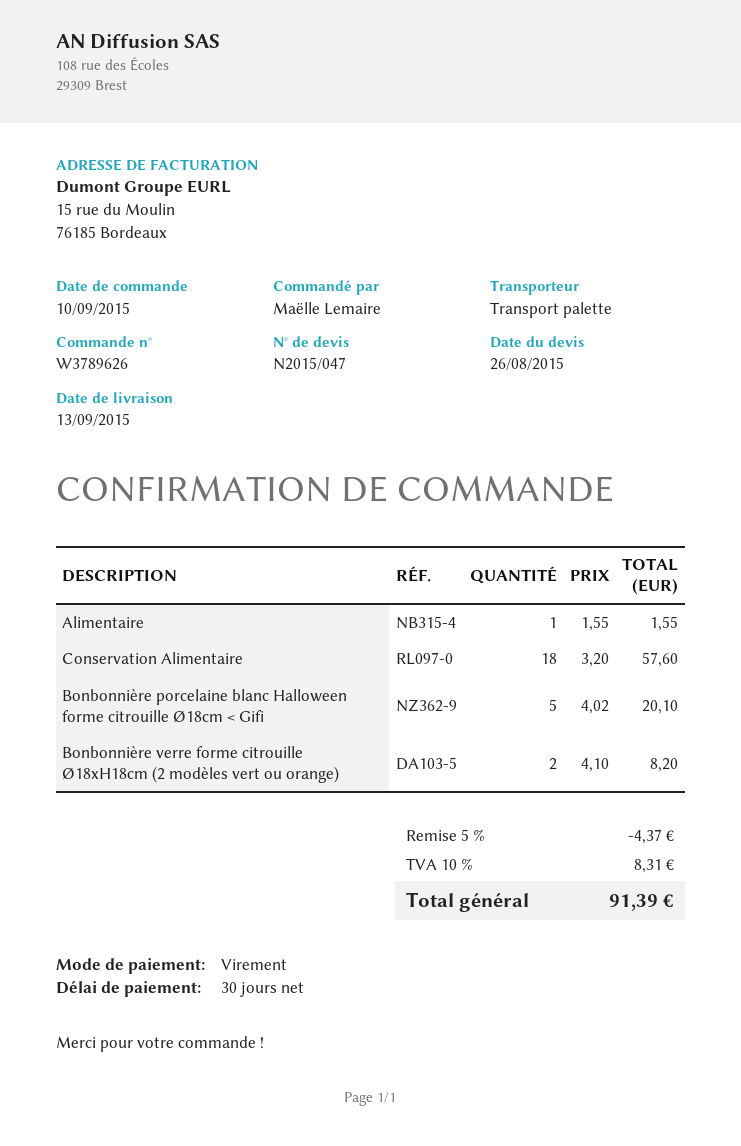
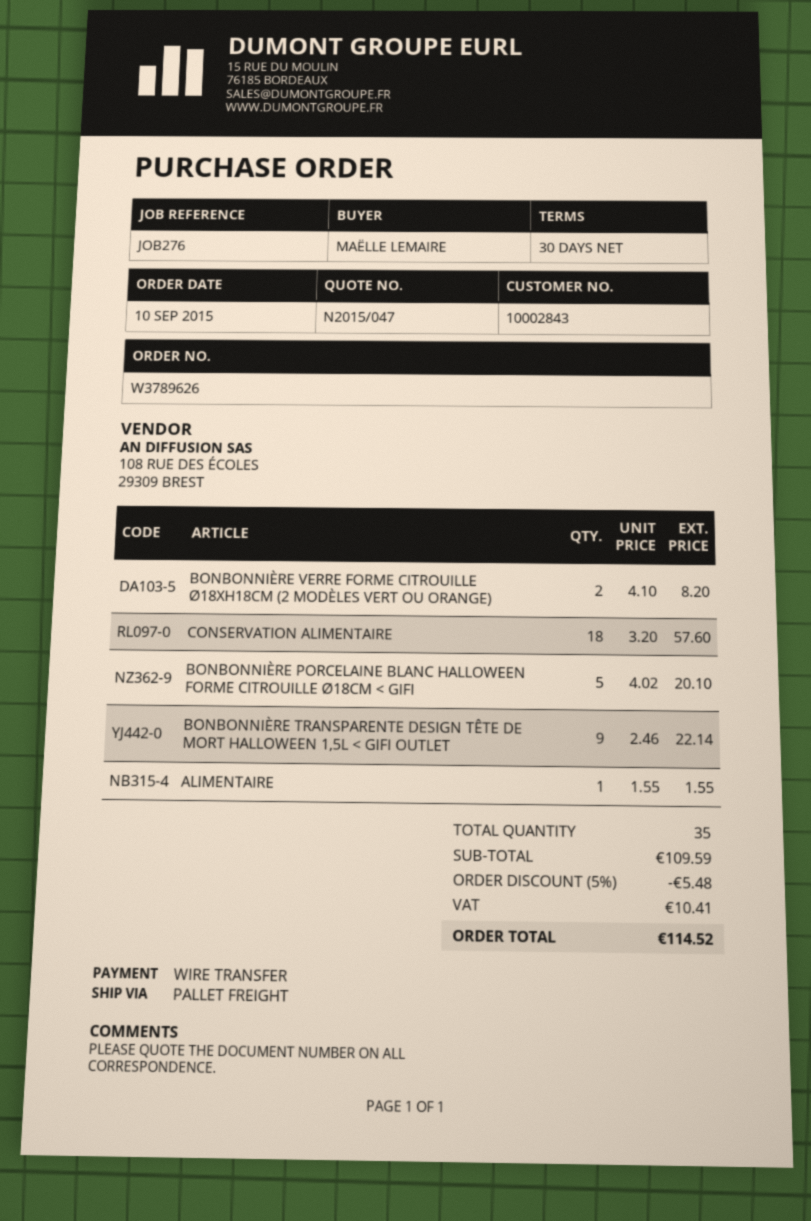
BONBONNIÈRE TRANSPARENTE DESIGN TÊTE DE MORT HALLOWEEN 1,5L < GIFI OUTLET: none -> 9 x 2.46 = 22.14
discount: 5% = 4.37 -> 5% = 5.48
tax: 8.31 -> 10.41
total: 91.39 -> 114.52

